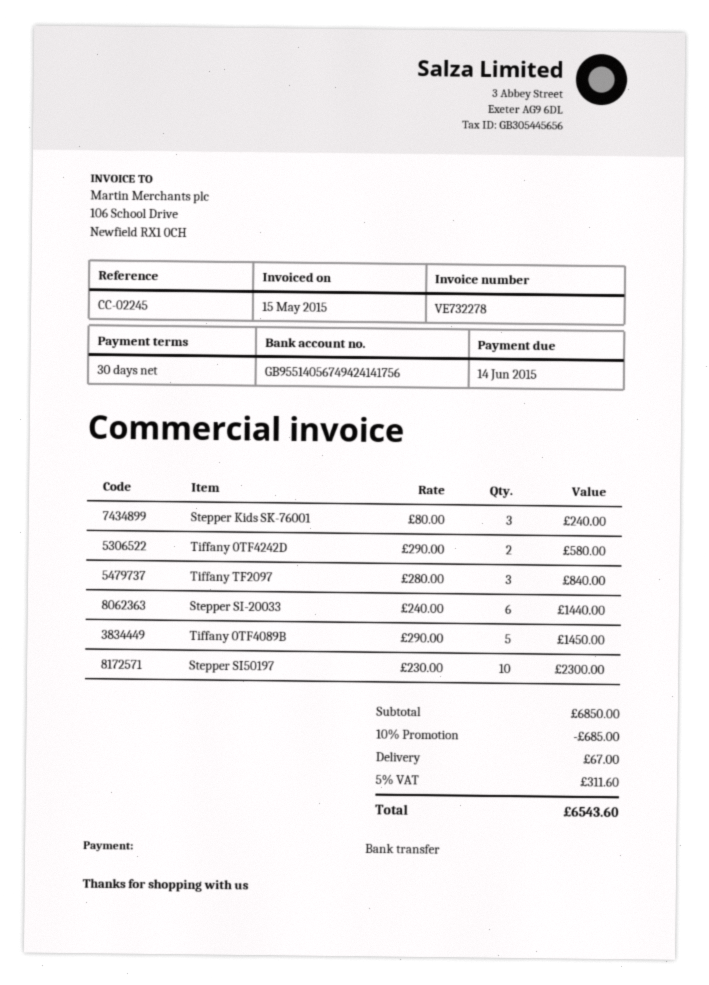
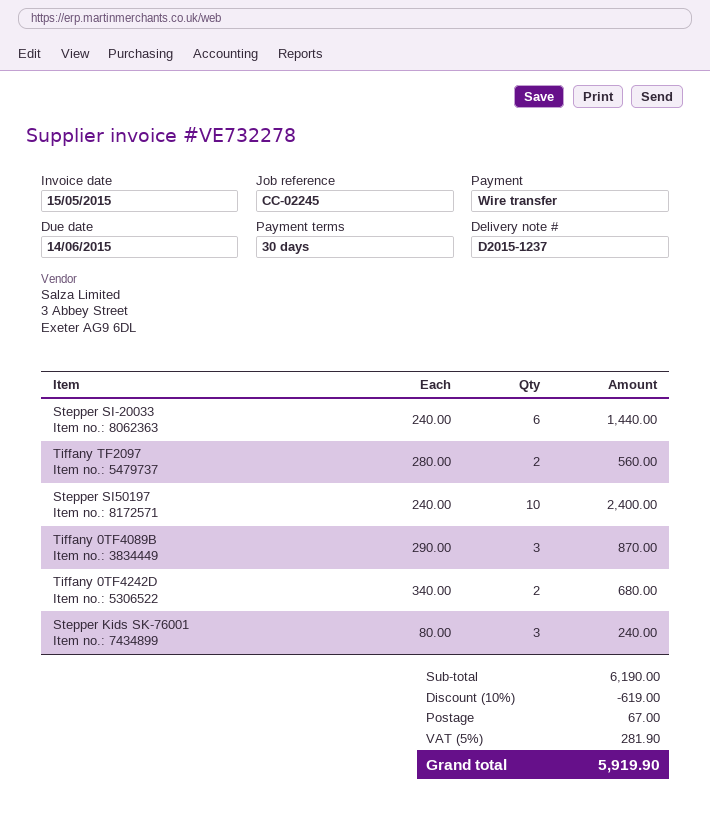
Tiffany 0TF4242D: 2 x 290.00 = 580.00 -> 2 x 340.00 = 680.00
Tiffany TF2097: 3 x 280.00 = 840.00 -> 2 x 280.00 = 560.00
Tiffany 0TF4089B: 5 x 290.00 = 1450.00 -> 3 x 290.00 = 870.00
Stepper SI50197: 10 x 230.00 = 2300.00 -> 10 x 240.00 = 2400.00
subtotal: 6850.00 -> 6190.00
discount: 10% = 685.00 -> 10% = 619.00
tax: 5% = 311.60 -> 5% = 281.90
total: 6543.60 -> 5919.90

